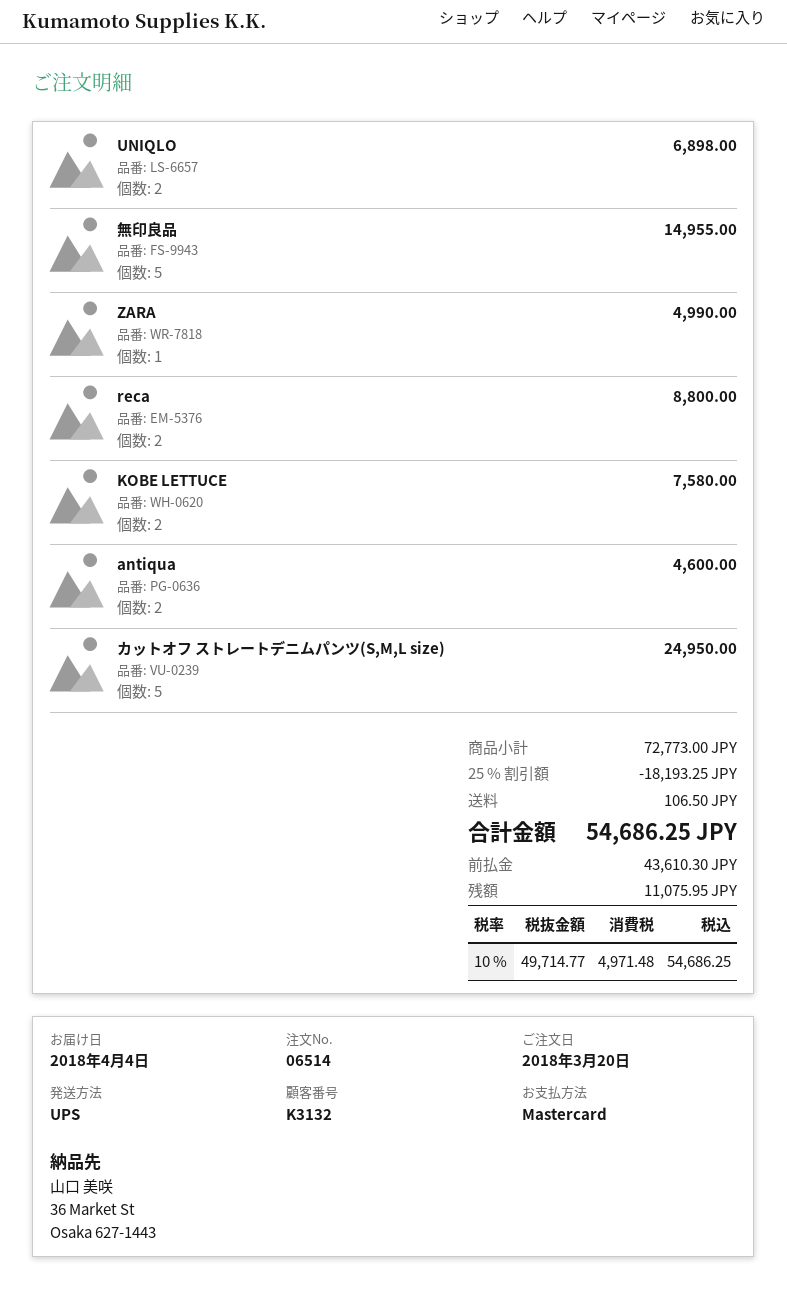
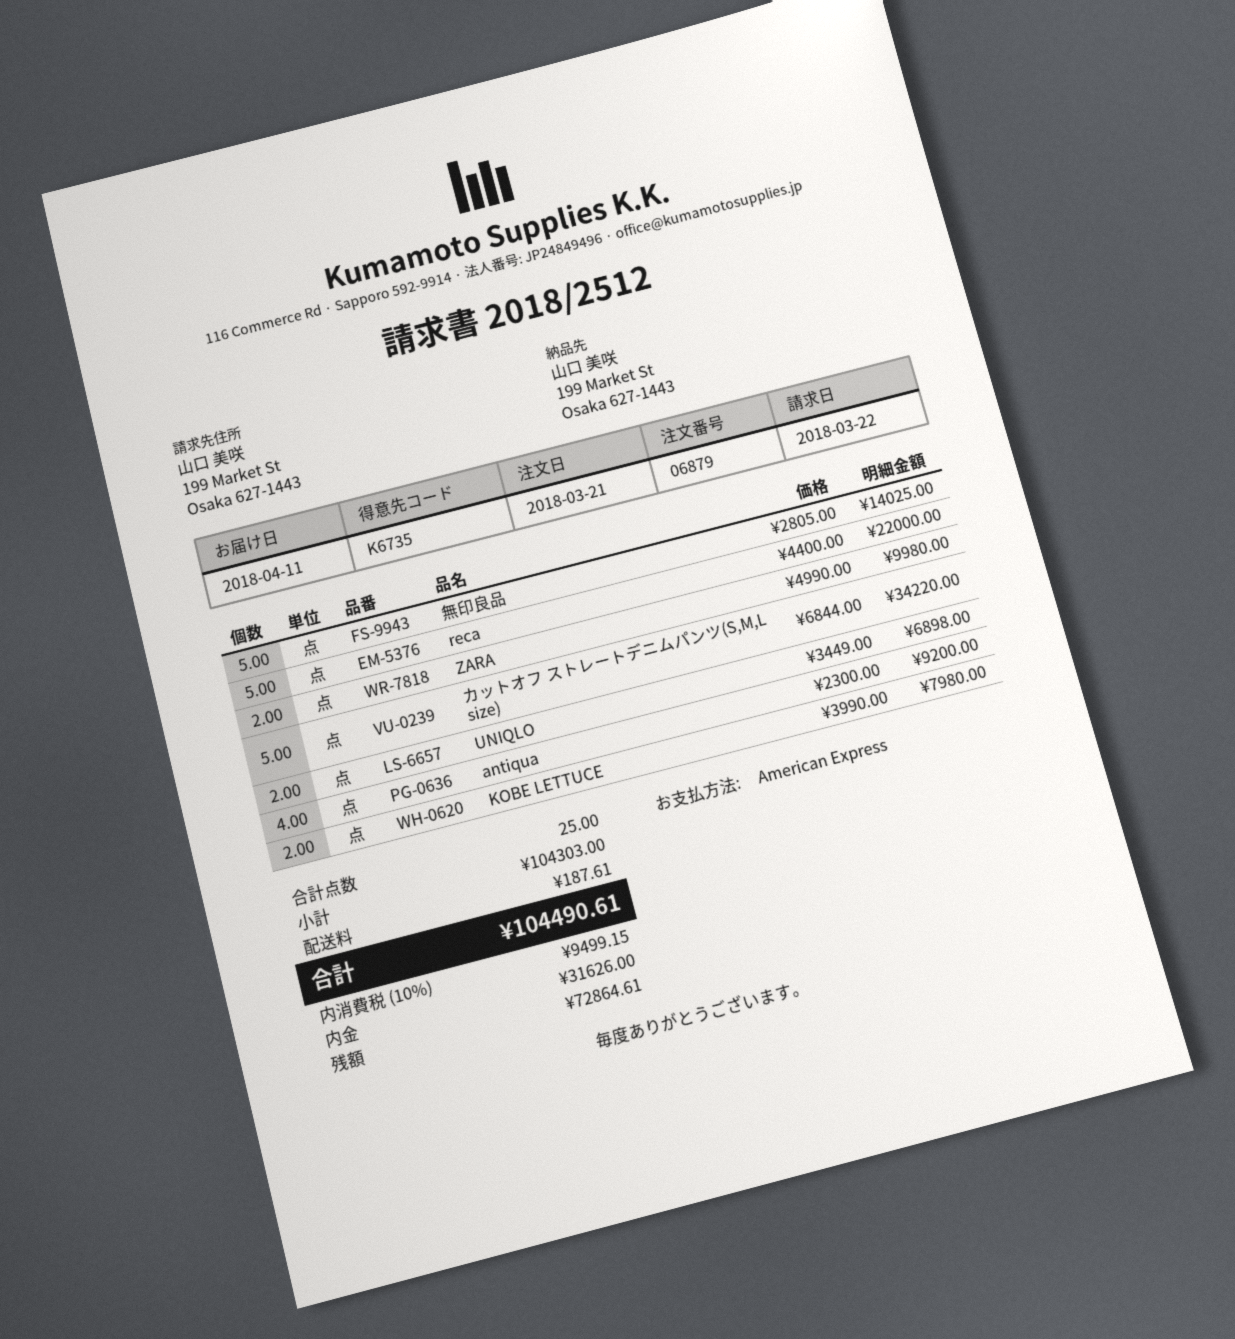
order number: 06514 -> 06879
order date: 2018-03-20 -> 2018-03-21
delivery date: 2018-04-04 -> 2018-04-11
customer number: K3132 -> K6735
payment method: Mastercard -> American Express
ship to: 36 Market St, Osaka 627-1443 -> 199 Market St, Osaka 627-1443
無印良品: 5 for 14955.00 -> 5 for 14025.00
ZARA: 1 for 4990.00 -> 2 for 9980.00
reca: 2 for 8800.00 -> 5 for 22000.00
KOBE LETTUCE: 2 for 7580.00 -> 2 for 7980.00
antiqua: 2 for 4600.00 -> 4 for 9200.00
カットオフ ストレートデニムパンツ(S,M,L size): 5 for 24950.00 -> 5 for 34220.00
subtotal: 72773.00 -> 104303.00
discount: 25% = 18193.25 -> none
shipping: 106.50 -> 187.61
tax: 10% = 4971.48 -> 10% = 9499.15
total: 54686.25 -> 104490.61
deposit: 43610.30 -> 31626.00
balance: 11075.95 -> 72864.61

